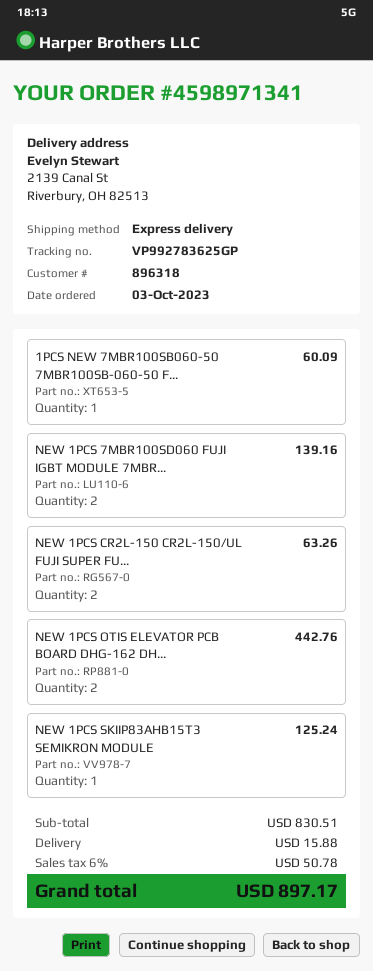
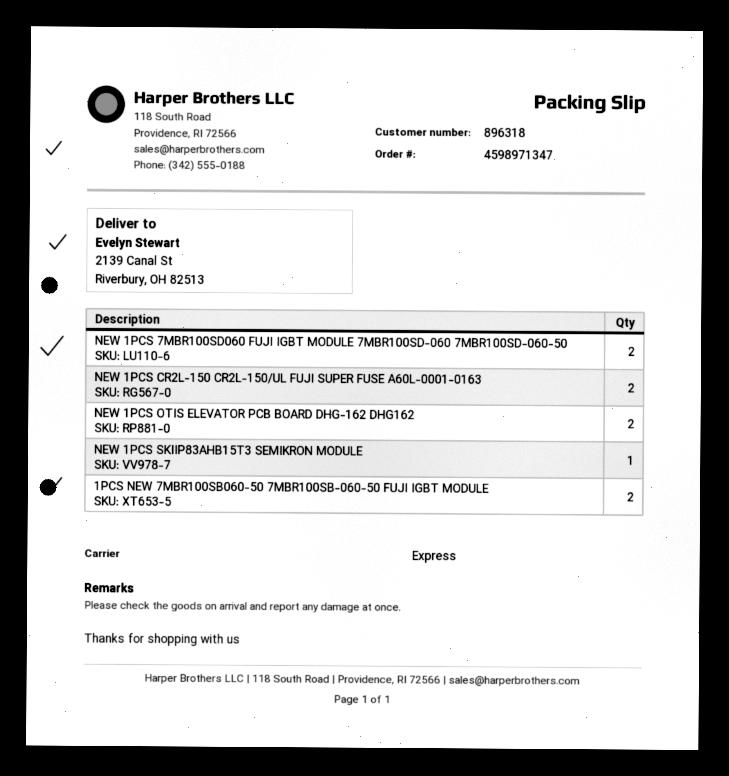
order number: 4598971341 -> 4598971347
1PCS NEW 7MBR100SB060-50 7MBR100SB-060-50 F...: 1 -> 2

